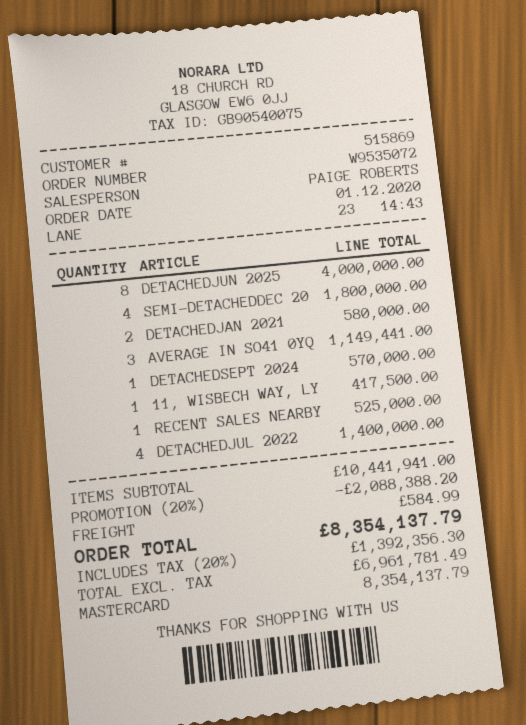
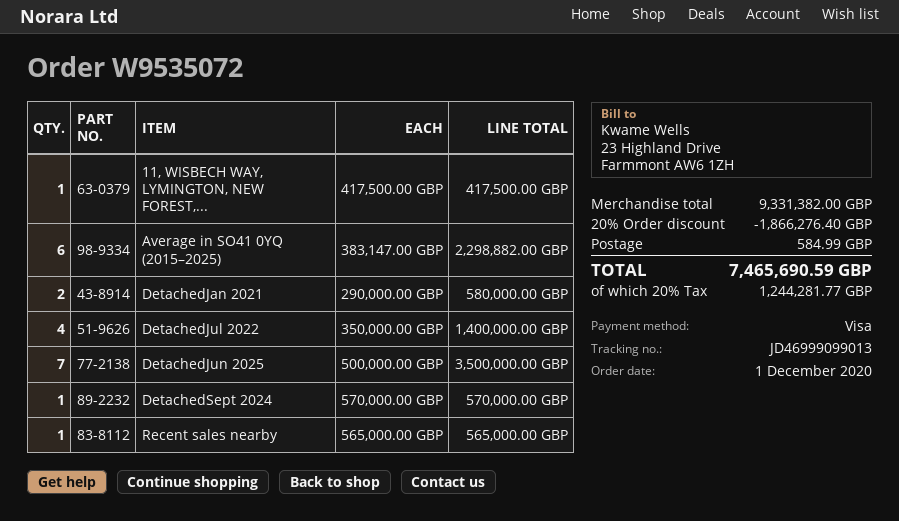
payment method: Mastercard -> Visa
DETACHEDJUN 2025: 8 for 4000000.00 -> 7 for 3500000.00
SEMI-DETACHEDDEC 20: 4 for 1800000.00 -> none
AVERAGE IN SO41 0YQ: 3 for 1149441.00 -> 6 for 2298882.00
RECENT SALES NEARBY: 1 for 525000.00 -> 1 for 565000.00
subtotal: 10441941.00 -> 9331382.00
discount: 20% = 2088388.20 -> 20% = 1866276.40
tax: 20% = 1392356.30 -> 20% = 1244281.77
total: 8354137.79 -> 7465690.59

